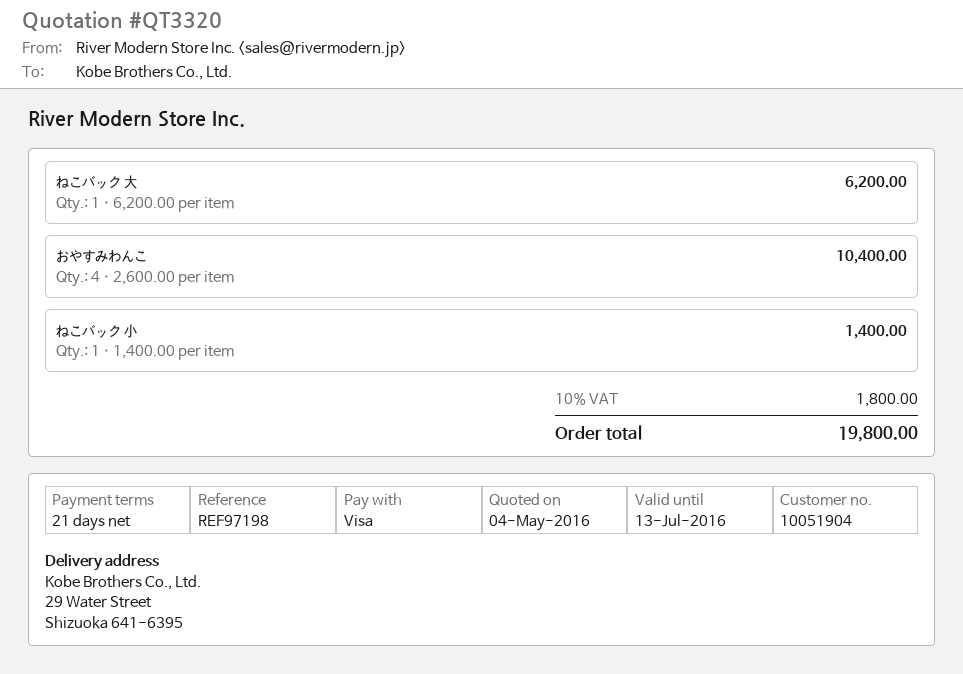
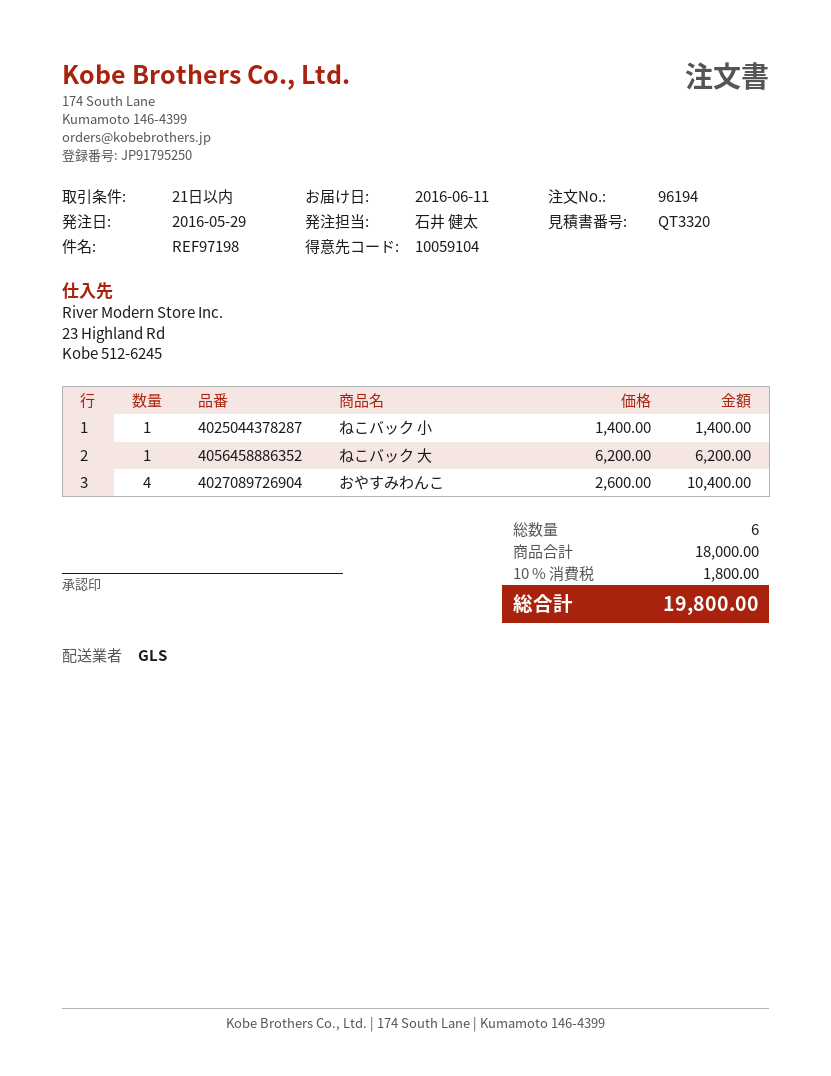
customer number: 10051904 -> 10059104

